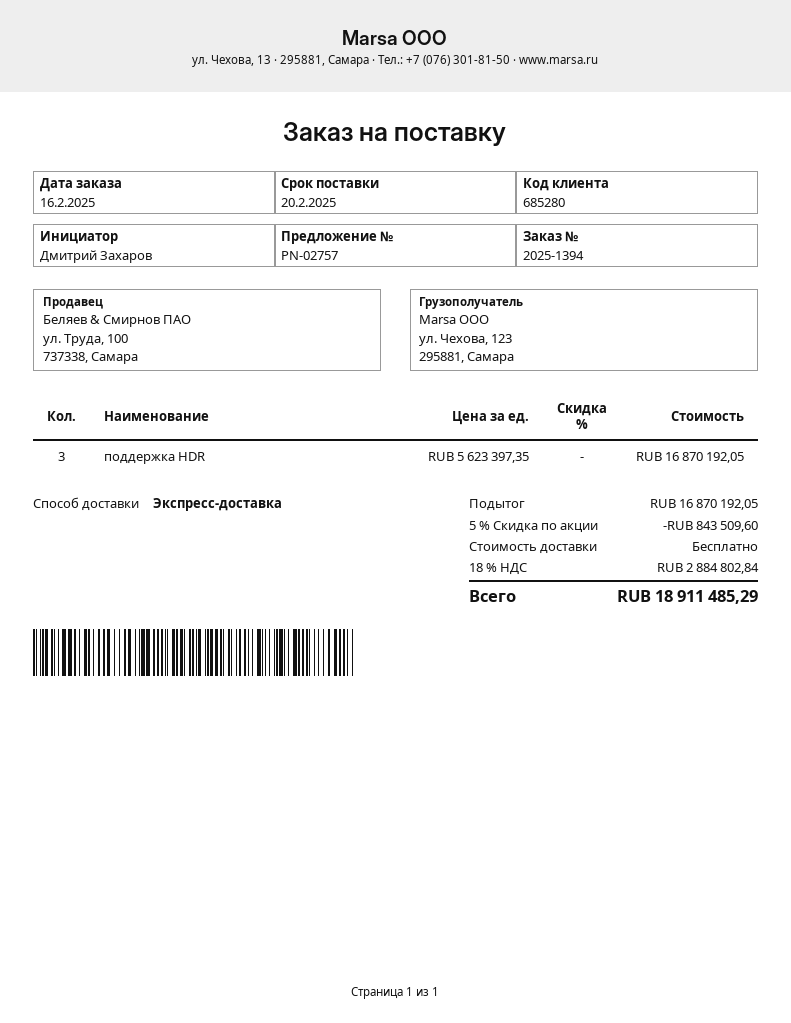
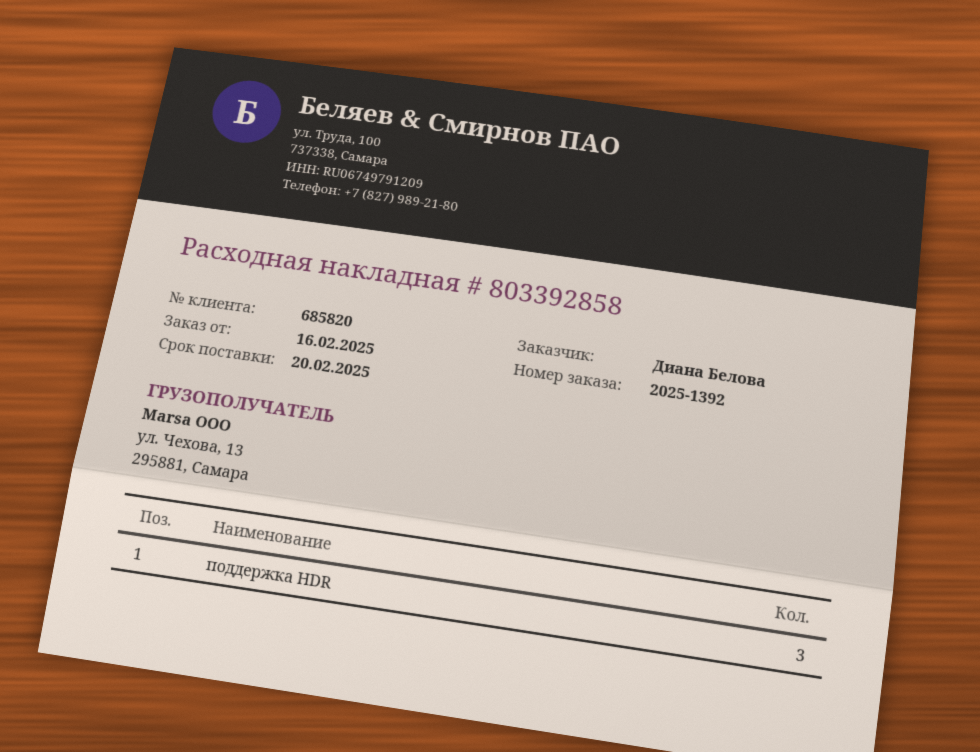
order number: 2025-1394 -> 2025-1392
customer number: 685280 -> 685820
ordered by: Дмитрий Захаров -> Диана Белова
ship to: ул. Чехова, 123, 295881, Самара -> ул. Чехова, 13, 295881, Самара

